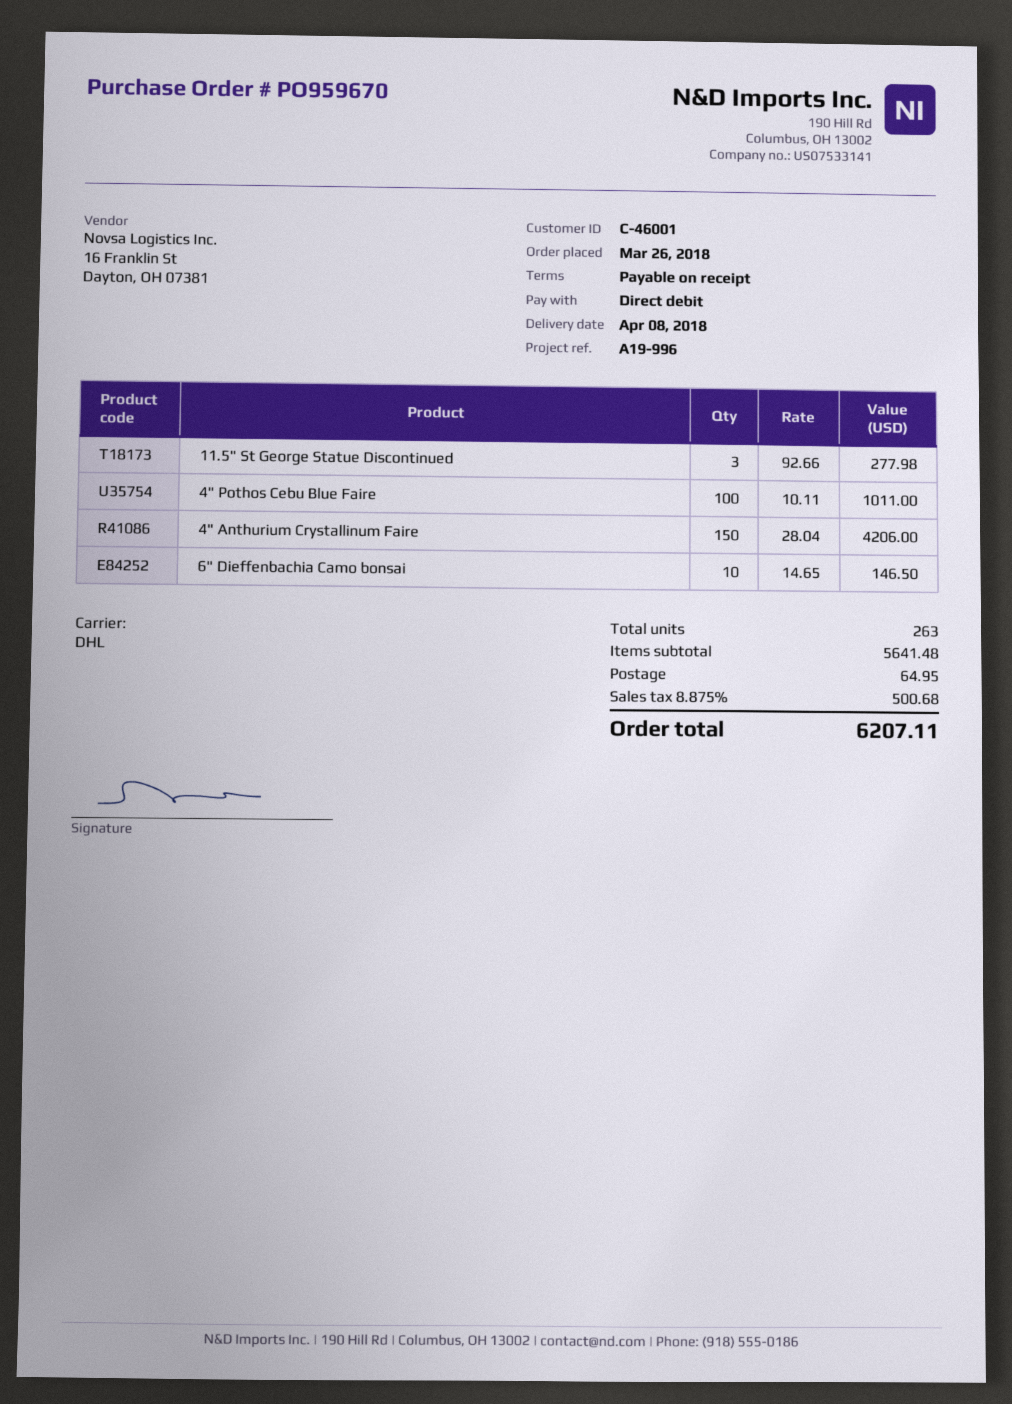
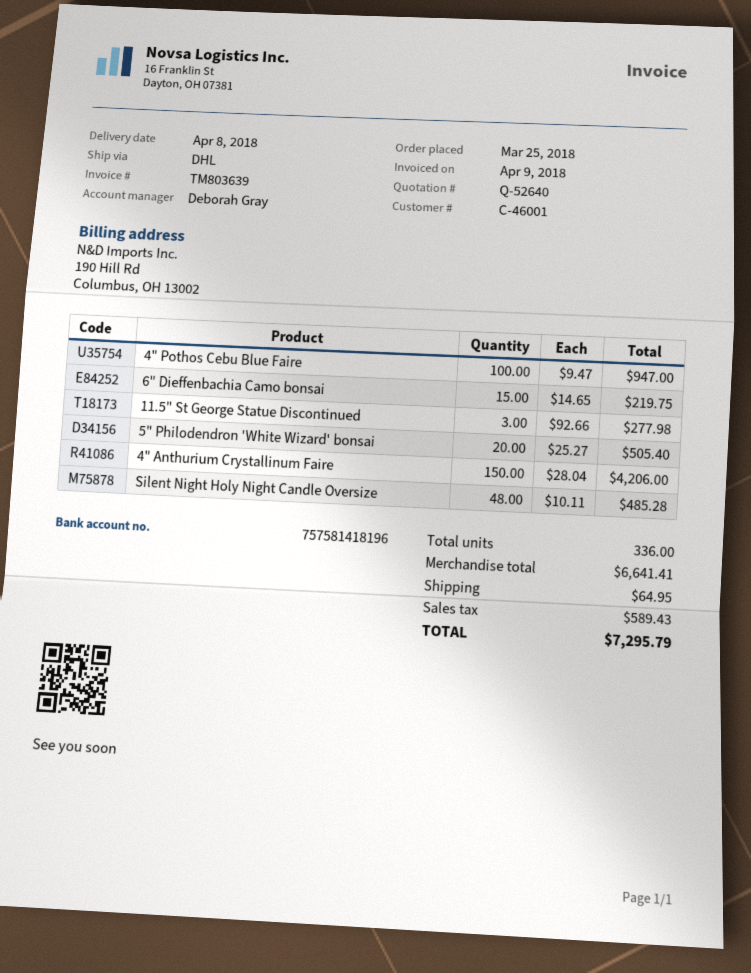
order date: 2018-03-26 -> 2018-03-25
4" Pothos Cebu Blue Faire: 100 x 10.11 = 1011.00 -> 100 x 9.47 = 947.00
6" Dieffenbachia Camo bonsai: 10 x 14.65 = 146.50 -> 15 x 14.65 = 219.75
5" Philodendron 'White Wizard' bonsai: none -> 20 x 25.27 = 505.40
Silent Night Holy Night Candle Oversize: none -> 48 x 10.11 = 485.28
total quantity: 263 -> 336
subtotal: 5641.48 -> 6641.41
tax: 500.68 -> 589.43
total: 6207.11 -> 7295.79

